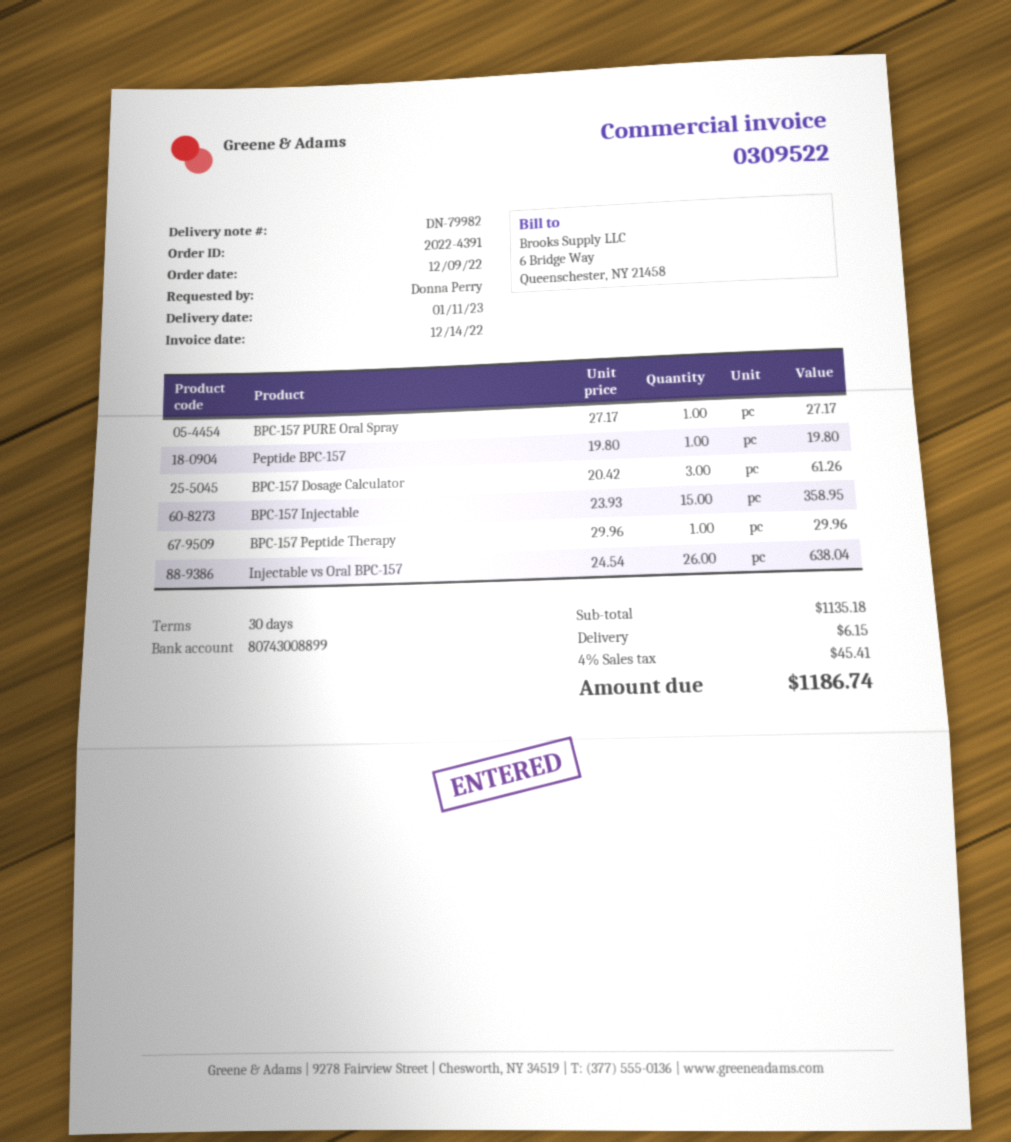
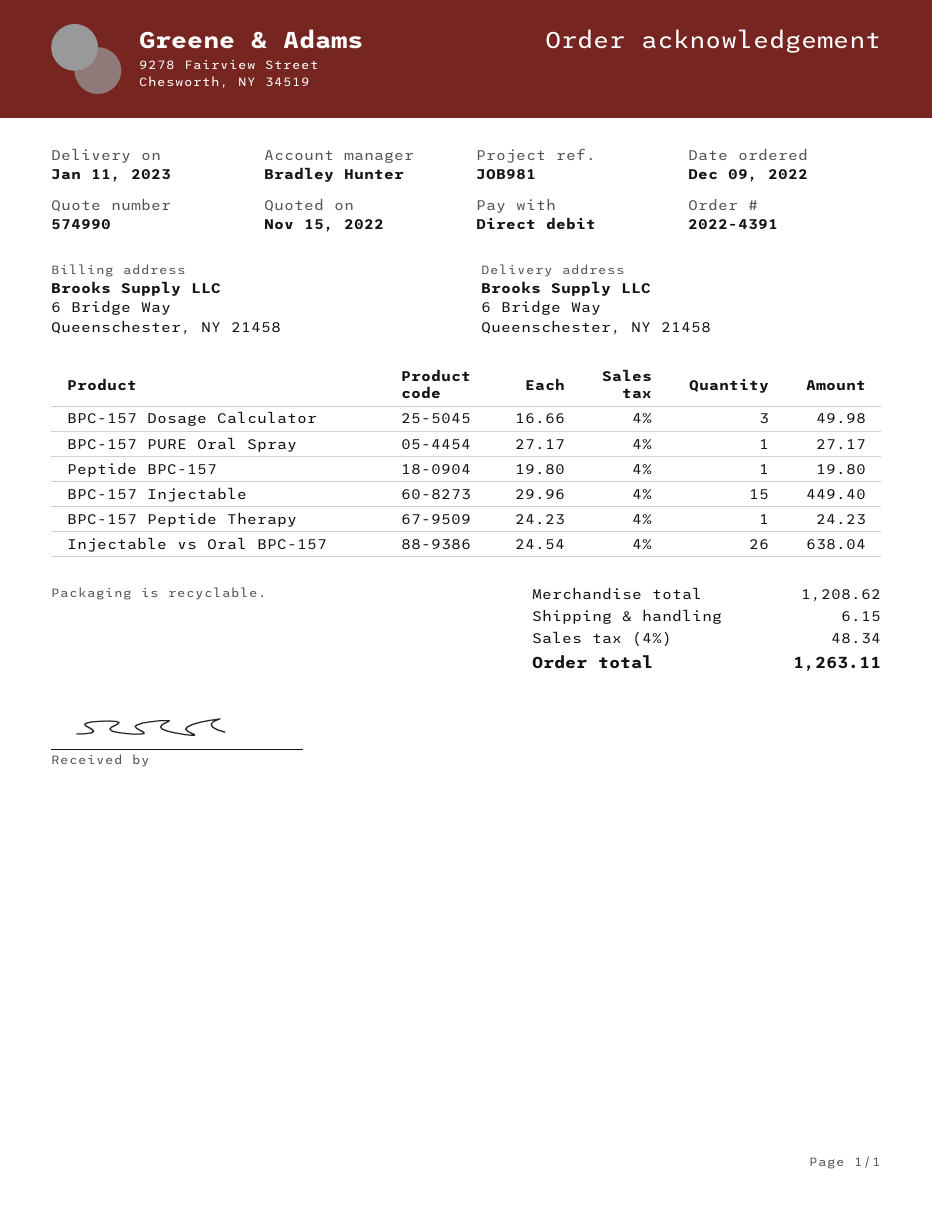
BPC-157 Dosage Calculator: 3 x 20.42 = 61.26 -> 3 x 16.66 = 49.98
BPC-157 Injectable: 15 x 23.93 = 358.95 -> 15 x 29.96 = 449.40
BPC-157 Peptide Therapy: 1 x 29.96 = 29.96 -> 1 x 24.23 = 24.23
subtotal: 1135.18 -> 1208.62
tax: 4% = 45.41 -> 4% = 48.34
total: 1186.74 -> 1263.11

